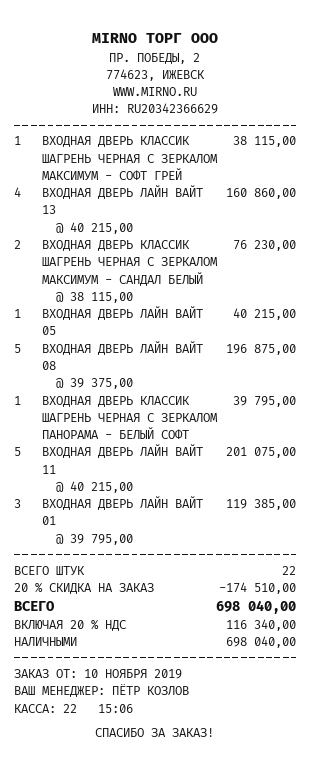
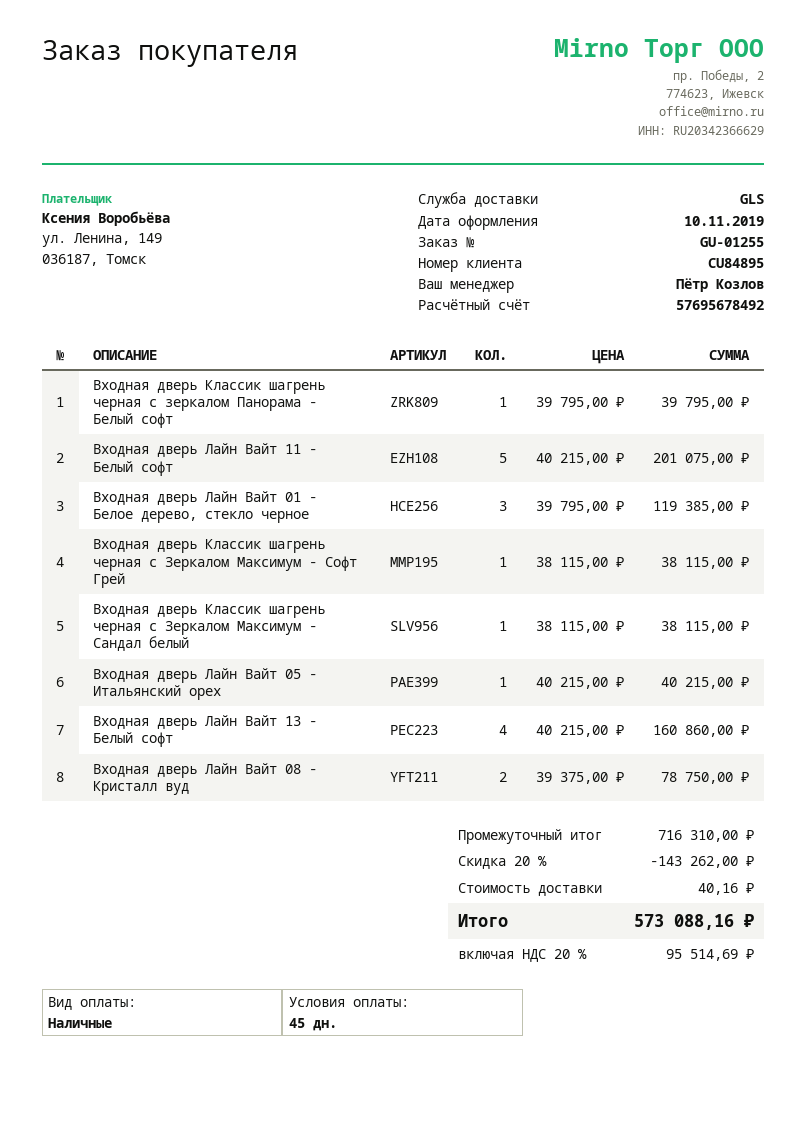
ВХОДНАЯ ДВЕРЬ КЛАССИК ШАГРЕНЬ ЧЕРНАЯ С ЗЕРКАЛОМ МАКСИМУМ - САНДАЛ БЕЛЫЙ: 2 x 38115.00 = 76230.00 -> 1 x 38115.00 = 38115.00
ВХОДНАЯ ДВЕРЬ ЛАЙН ВАЙТ 08: 5 x 39375.00 = 196875.00 -> 2 x 39375.00 = 78750.00
discount: 20% = 174510.00 -> 20% = 143262.00
shipping: none -> 40.16
tax: 20% = 116340.00 -> 20% = 95514.69
total: 698040.00 -> 573088.16

